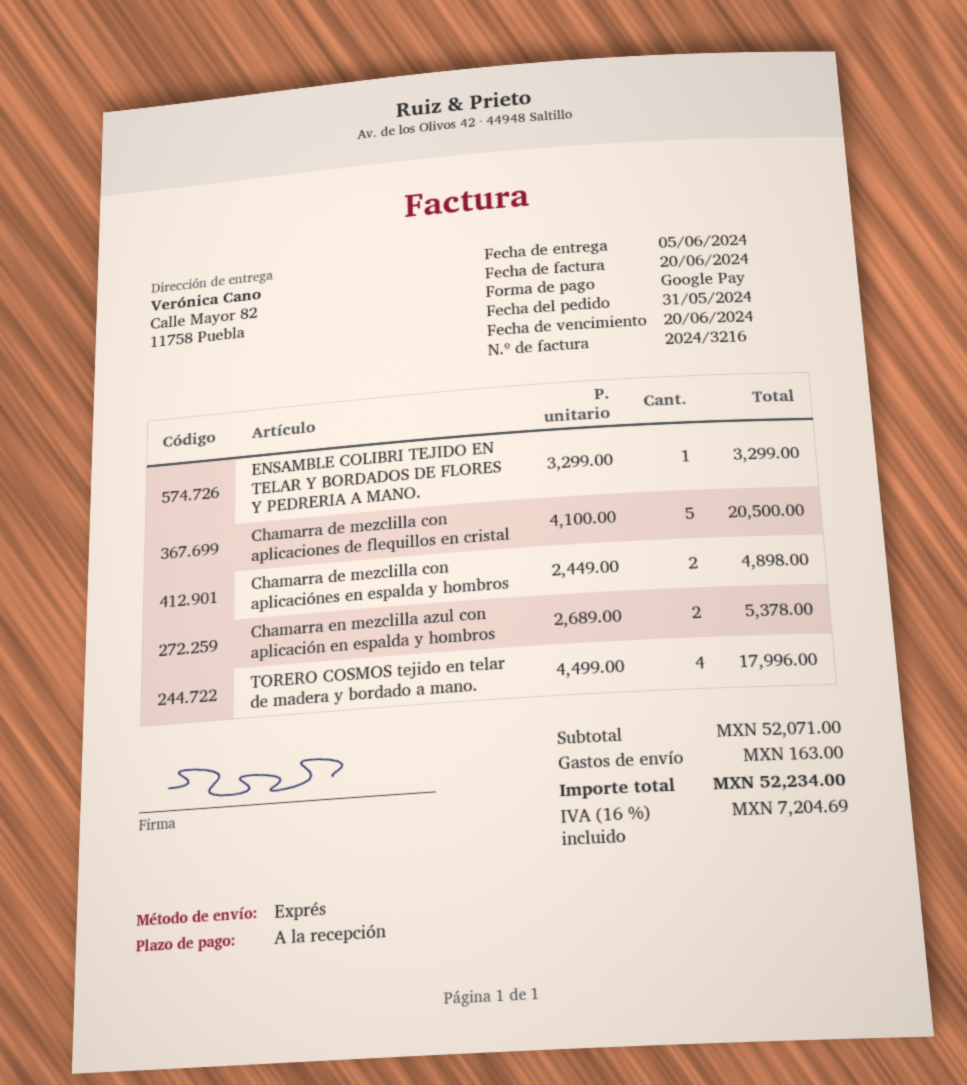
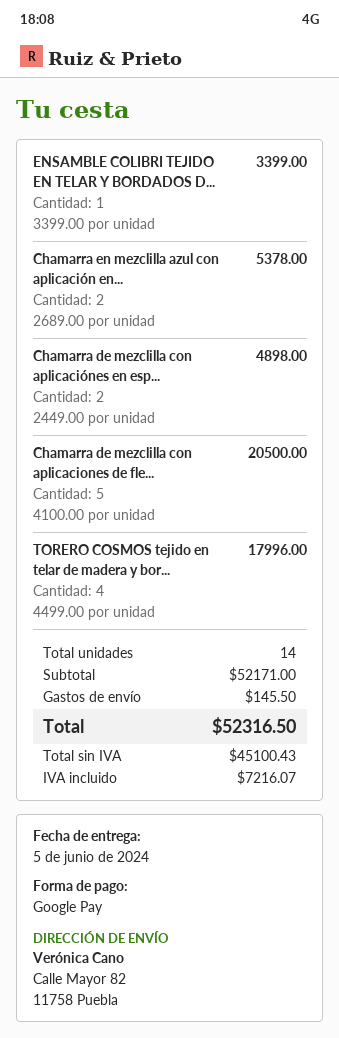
ENSAMBLE COLIBRI TEJIDO EN TELAR Y BORDADOS DE FLORES Y PEDRERIA A MANO.: 1 x 3299.00 = 3299.00 -> 1 x 3399.00 = 3399.00
subtotal: 52071.00 -> 52171.00
shipping: 163.00 -> 145.50
tax: 7204.69 -> 7216.07
total: 52234.00 -> 52316.50

